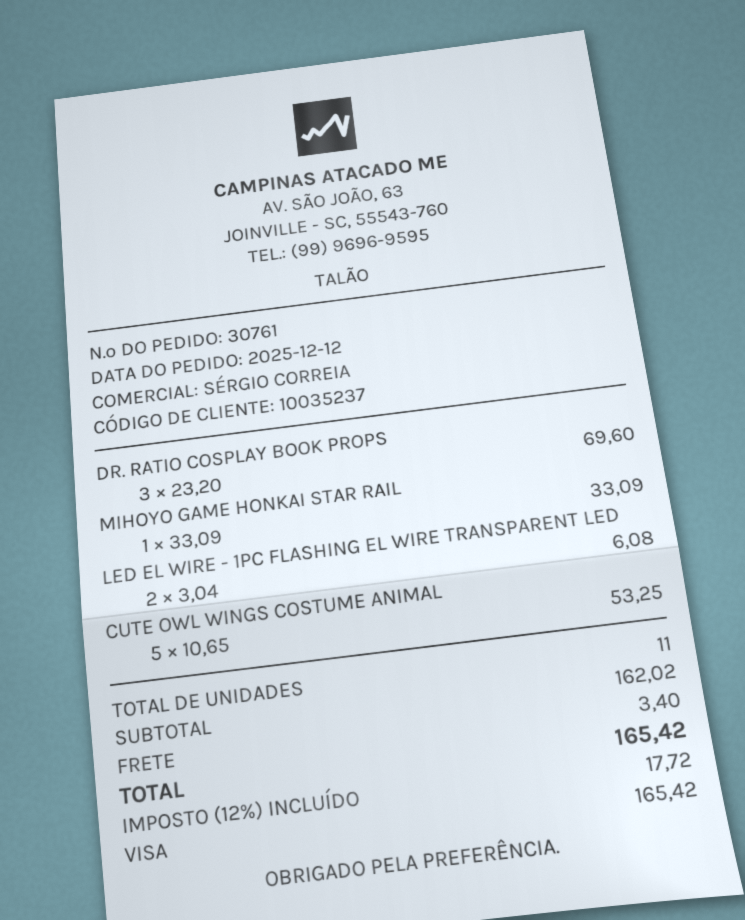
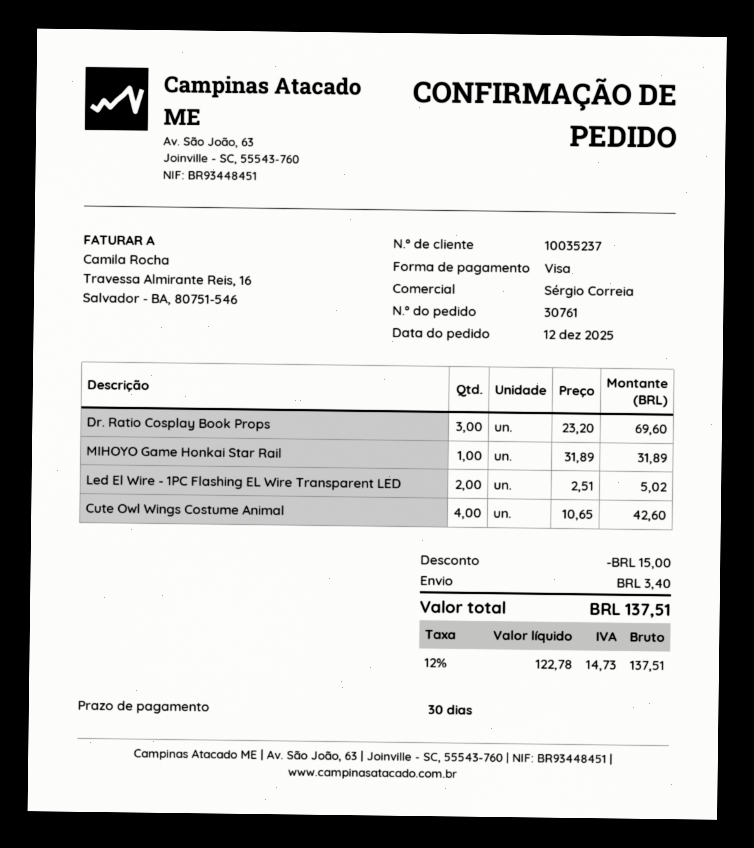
MIHOYO GAME HONKAI STAR RAIL: 1 x 33.09 = 33.09 -> 1 x 31.89 = 31.89
LED EL WIRE - 1PC FLASHING EL WIRE TRANSPARENT LED: 2 x 3.04 = 6.08 -> 2 x 2.51 = 5.02
CUTE OWL WINGS COSTUME ANIMAL: 5 x 10.65 = 53.25 -> 4 x 10.65 = 42.60
discount: none -> 15.00
tax: 12% = 17.72 -> 12% = 14.73
total: 165.42 -> 137.51

